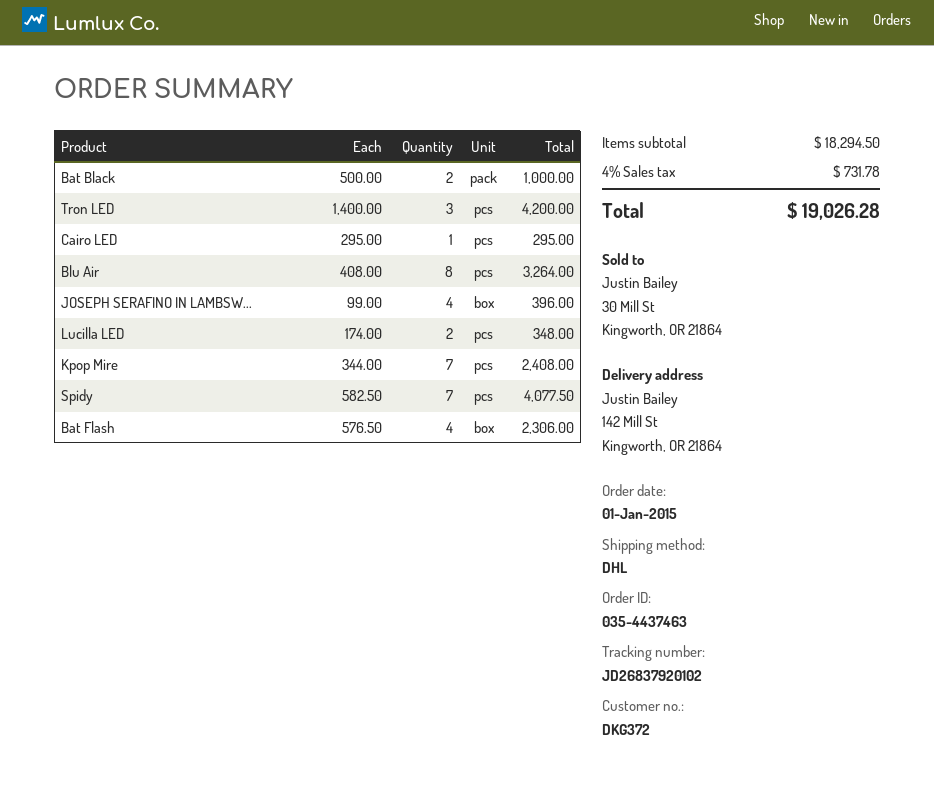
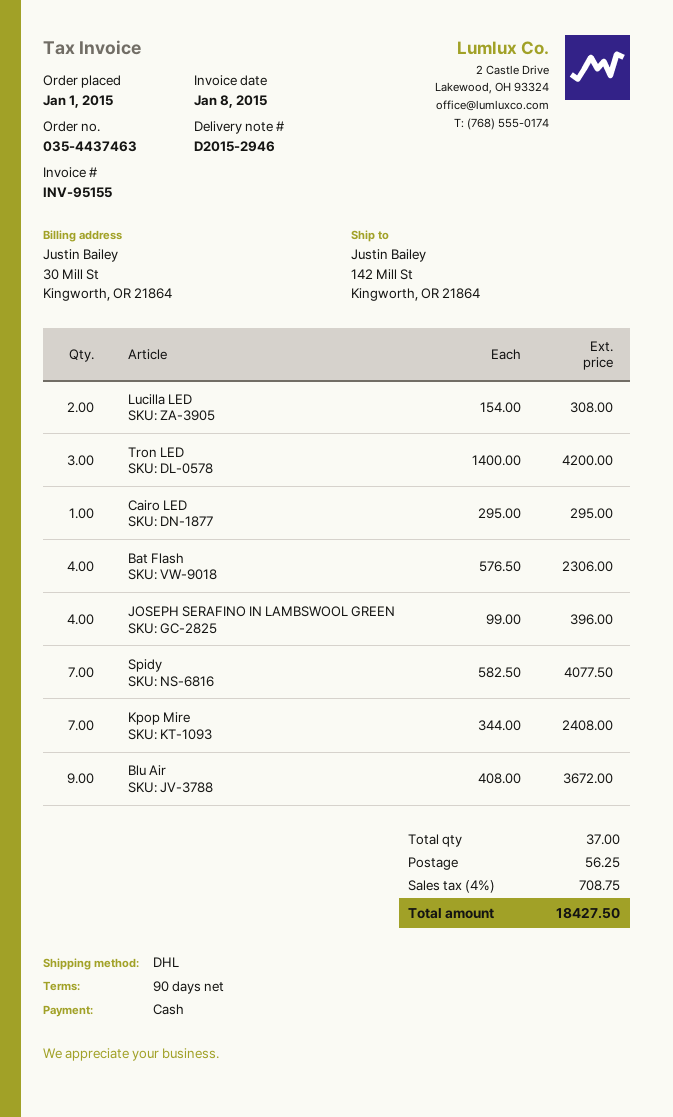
Bat Black: 2 x 500.00 = 1000.00 -> none
Blu Air: 8 x 408.00 = 3264.00 -> 9 x 408.00 = 3672.00
Lucilla LED: 2 x 174.00 = 348.00 -> 2 x 154.00 = 308.00
shipping: none -> 56.25
tax: 4% = 731.78 -> 4% = 708.75
total: 19026.28 -> 18427.50

